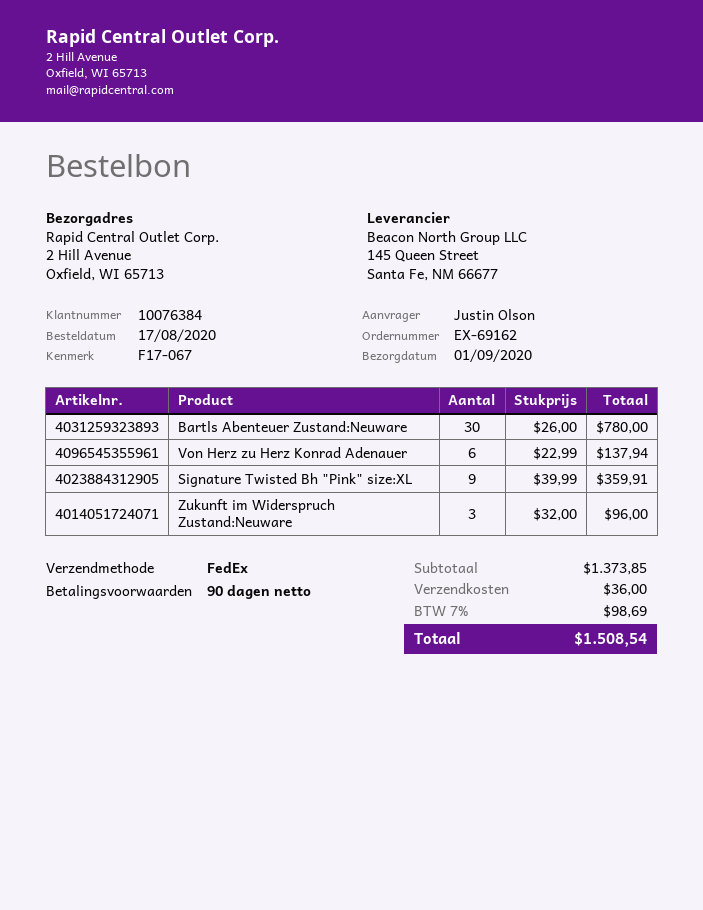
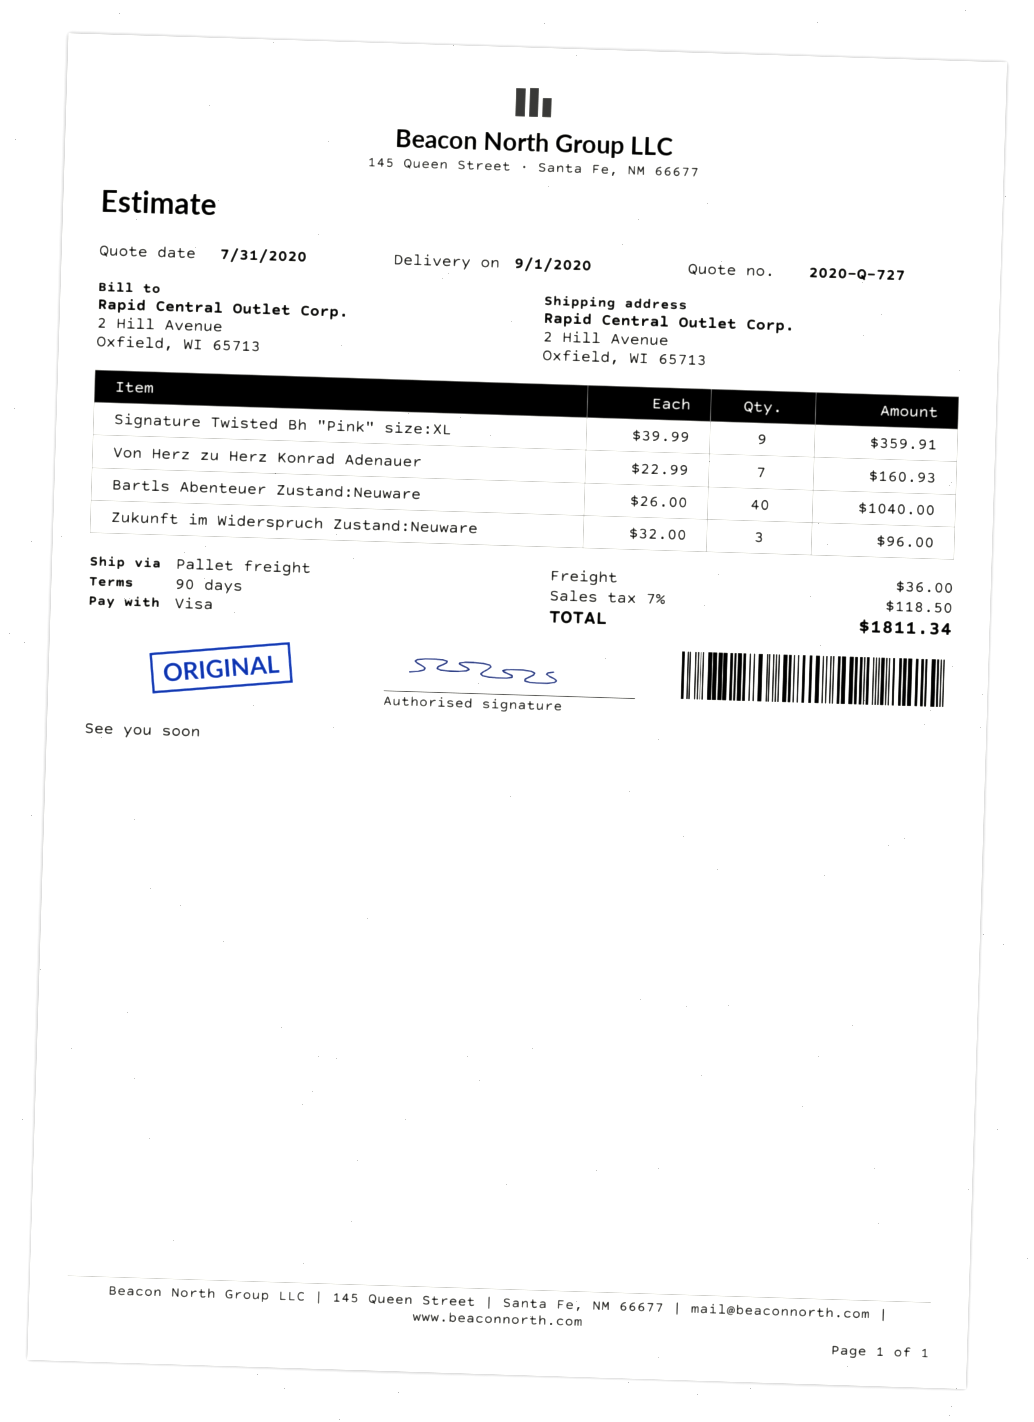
shipping method: FedEx -> pallet freight
Bartls Abenteuer Zustand:Neuware: 30 x 26.00 = 780.00 -> 40 x 26.00 = 1040.00
Von Herz zu Herz Konrad Adenauer: 6 x 22.99 = 137.94 -> 7 x 22.99 = 160.93
tax: 7% = 98.69 -> 7% = 118.50
total: 1508.54 -> 1811.34

